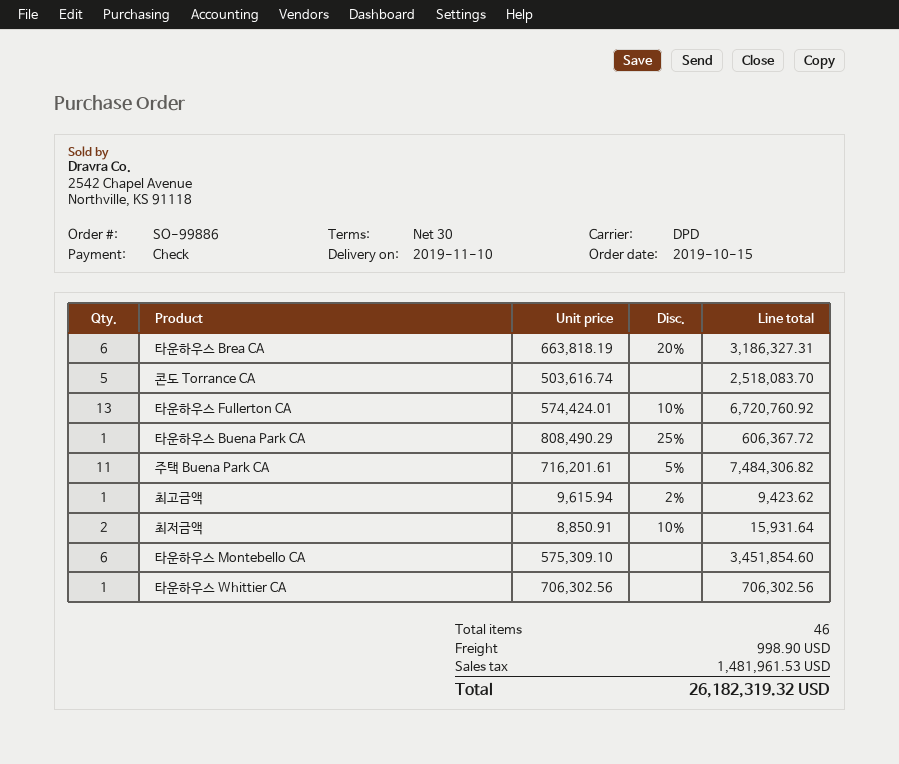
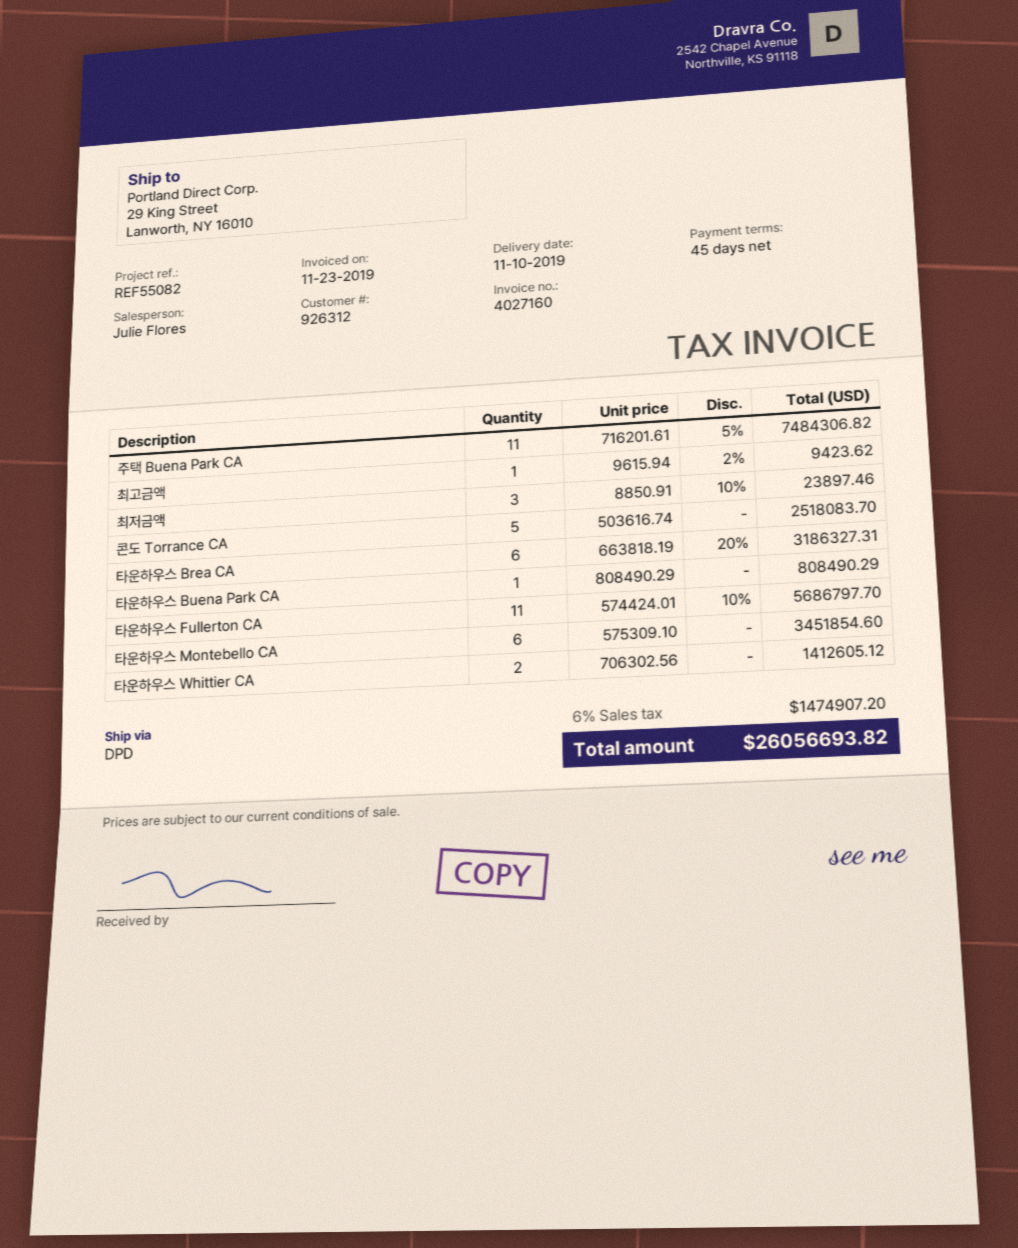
payment terms: 30 days -> 45 days
타운하우스 Fullerton CA: 13 x 574424.01 - 10% = 6720760.92 -> 11 x 574424.01 - 10% = 5686797.70
타운하우스 Buena Park CA: 1 x 808490.29 - 25% = 606367.72 -> 1 x 808490.29 = 808490.29
최저금액: 2 x 8850.91 - 10% = 15931.64 -> 3 x 8850.91 - 10% = 23897.46
타운하우스 Whittier CA: 1 x 706302.56 = 706302.56 -> 2 x 706302.56 = 1412605.12
shipping: 998.90 -> none
tax: 1481961.53 -> 1474907.20
total: 26182319.32 -> 26056693.82

